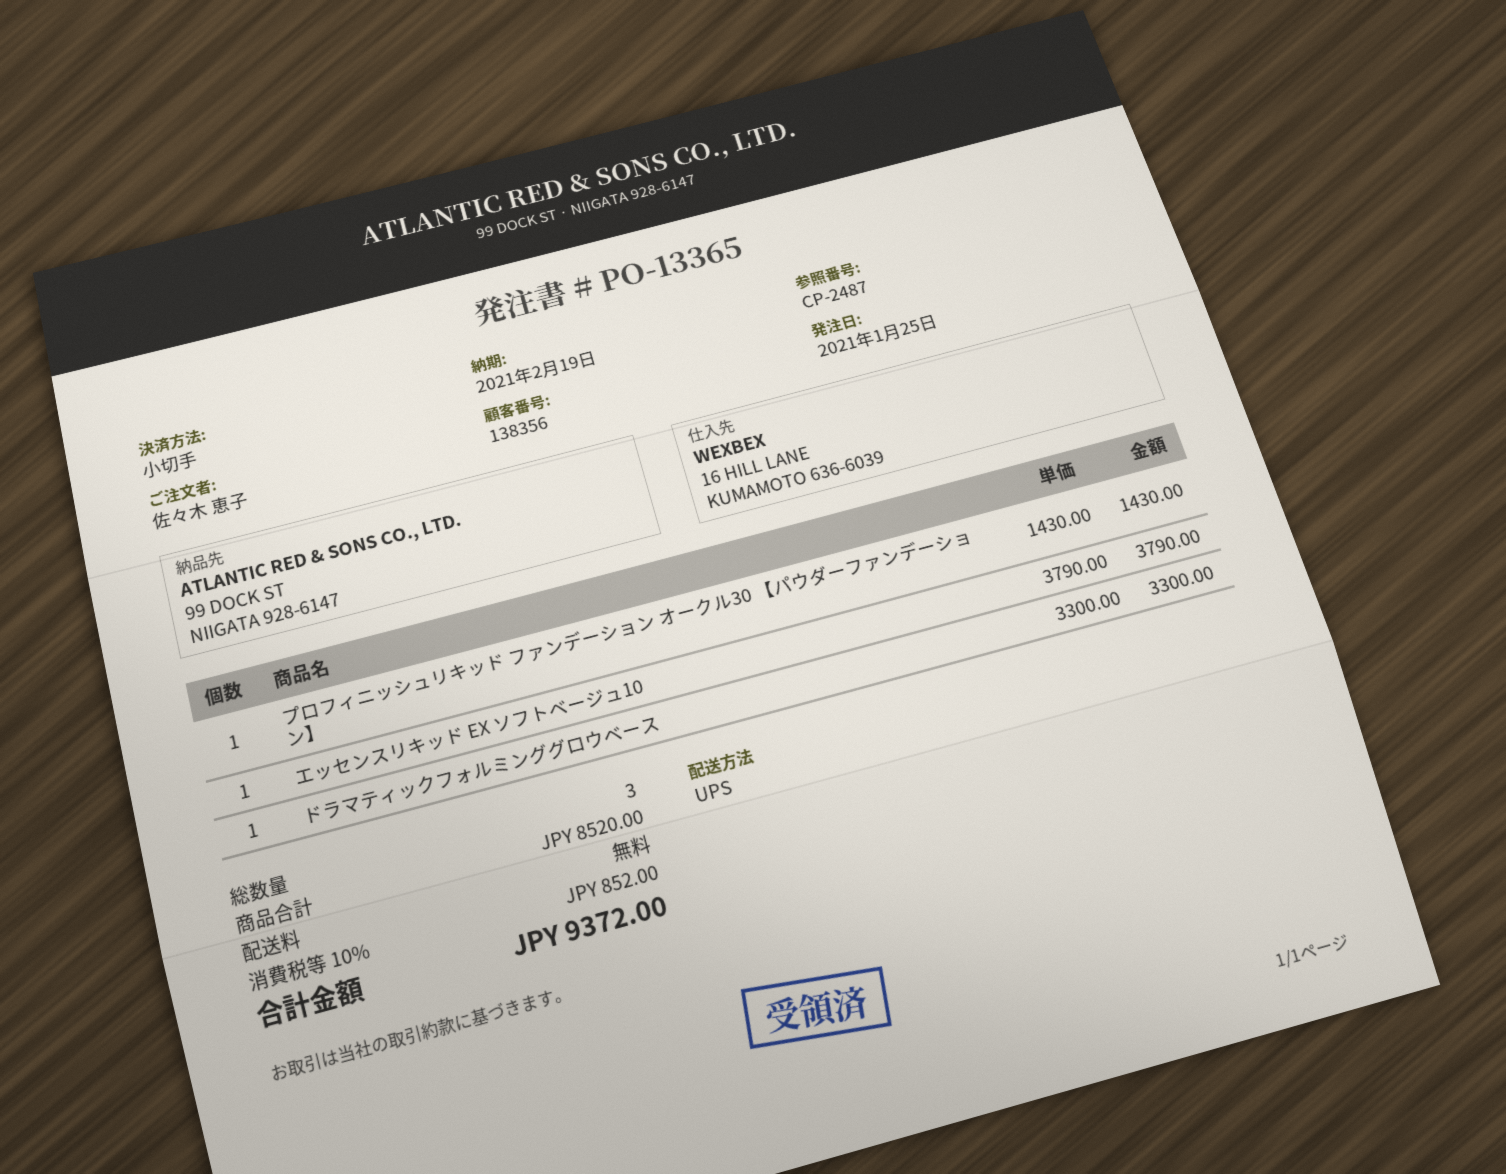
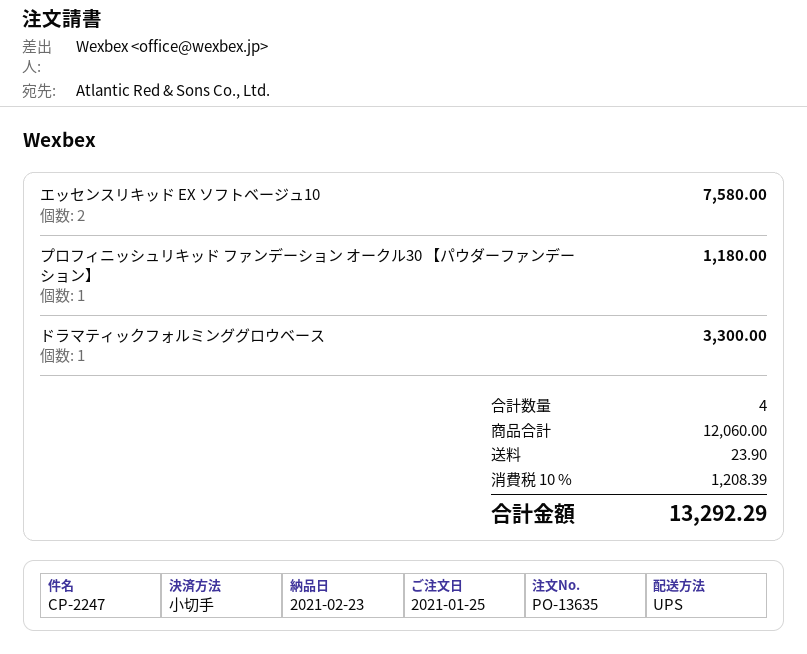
order number: PO-13365 -> PO-13635
delivery date: 2021-02-19 -> 2021-02-23
reference: CP-2487 -> CP-2247
プロフィニッシュリキッド ファンデーション オークル30 【パウダーファンデーション】: 1 for 1430.00 -> 1 for 1180.00
エッセンスリキッド EX ソフトベージュ10: 1 for 3790.00 -> 2 for 7580.00
total quantity: 3 -> 4
subtotal: 8520.00 -> 12060.00
shipping: 0.00 -> 23.90
tax: 10% = 852.00 -> 10% = 1208.39
total: 9372.00 -> 13292.29

